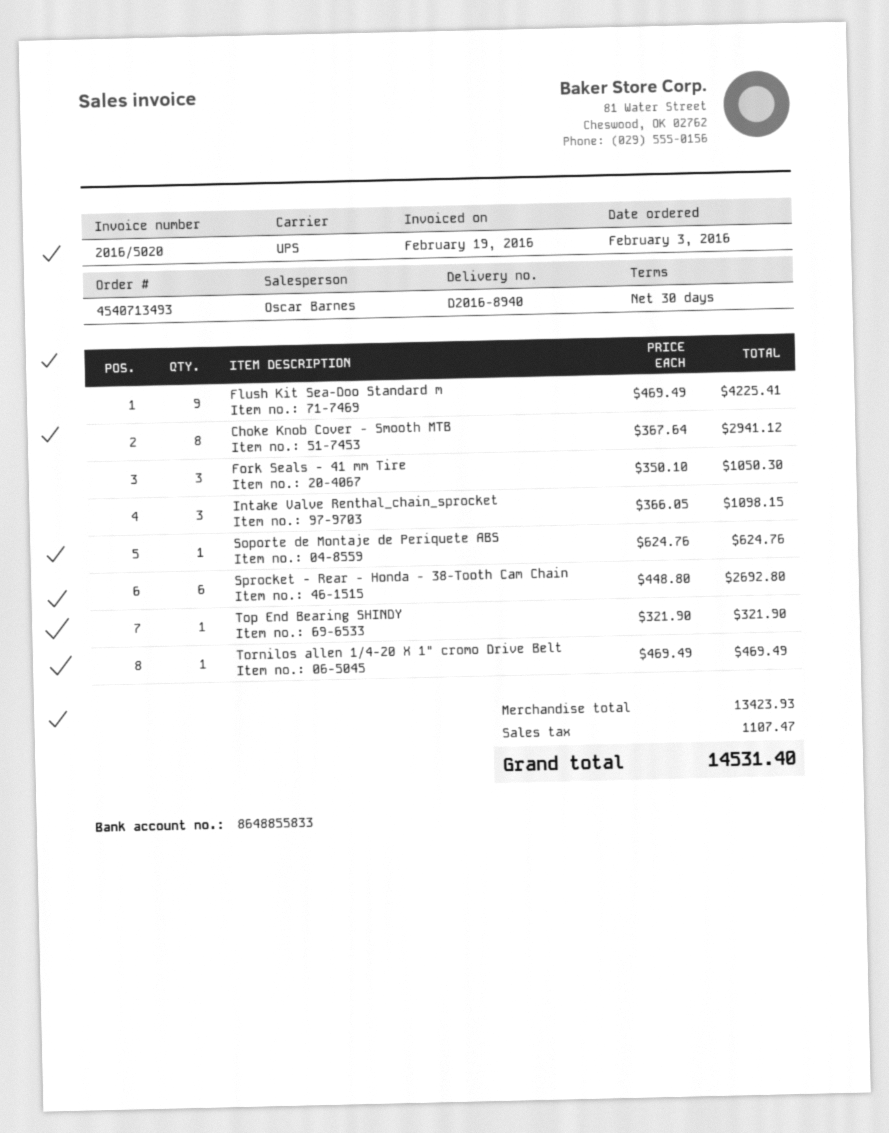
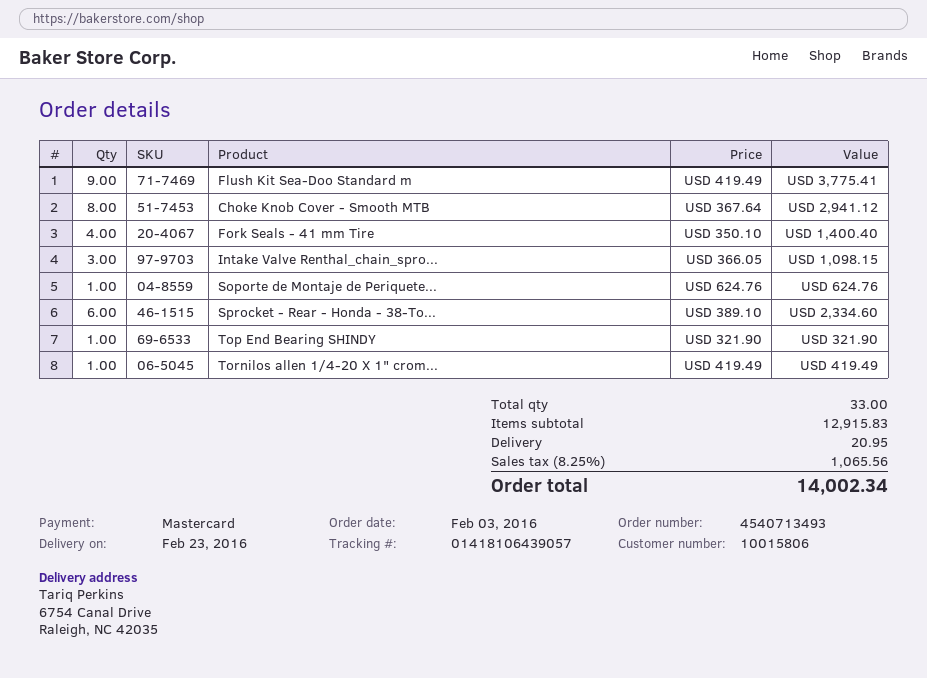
Flush Kit Sea-Doo Standard m: 9 x 469.49 = 4225.41 -> 9 x 419.49 = 3775.41
Fork Seals - 41 mm Tire: 3 x 350.10 = 1050.30 -> 4 x 350.10 = 1400.40
Sprocket - Rear - Honda - 38-Tooth Cam Chain: 6 x 448.80 = 2692.80 -> 6 x 389.10 = 2334.60
Tornilos allen 1/4-20 X 1" cromo Drive Belt: 1 x 469.49 = 469.49 -> 1 x 419.49 = 419.49
subtotal: 13423.93 -> 12915.83
shipping: none -> 20.95
tax: 1107.47 -> 1065.56
total: 14531.40 -> 14002.34

